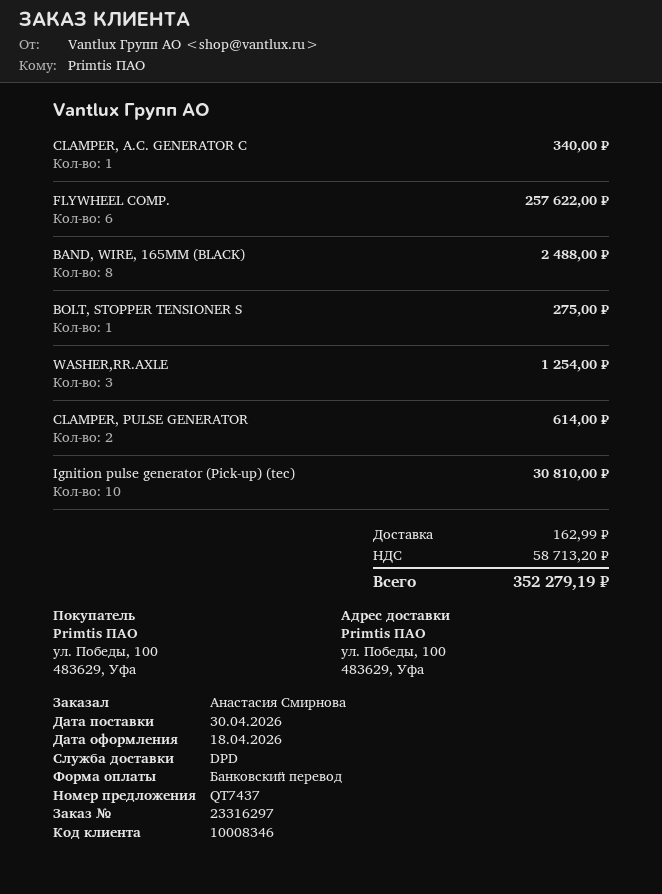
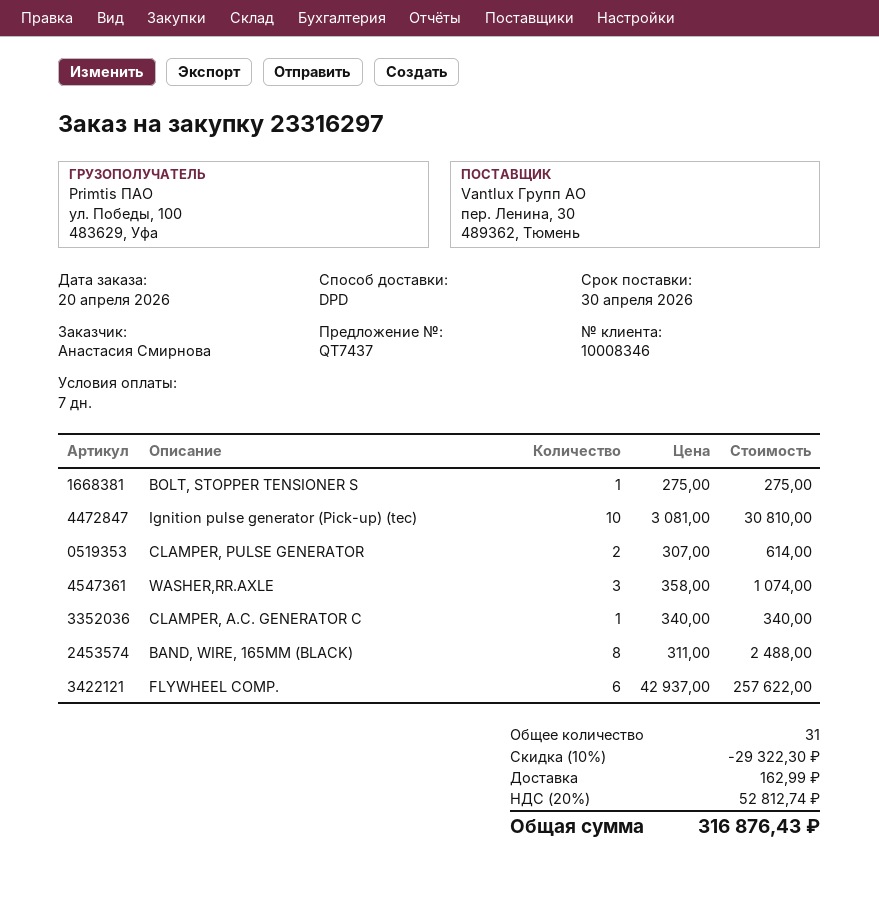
order date: 2026-04-18 -> 2026-04-20
WASHER,RR.AXLE: 3 for 1254.00 -> 3 for 1074.00
discount: none -> 10% = 29322.30
tax: 58713.20 -> 52812.74
total: 352279.19 -> 316876.43

